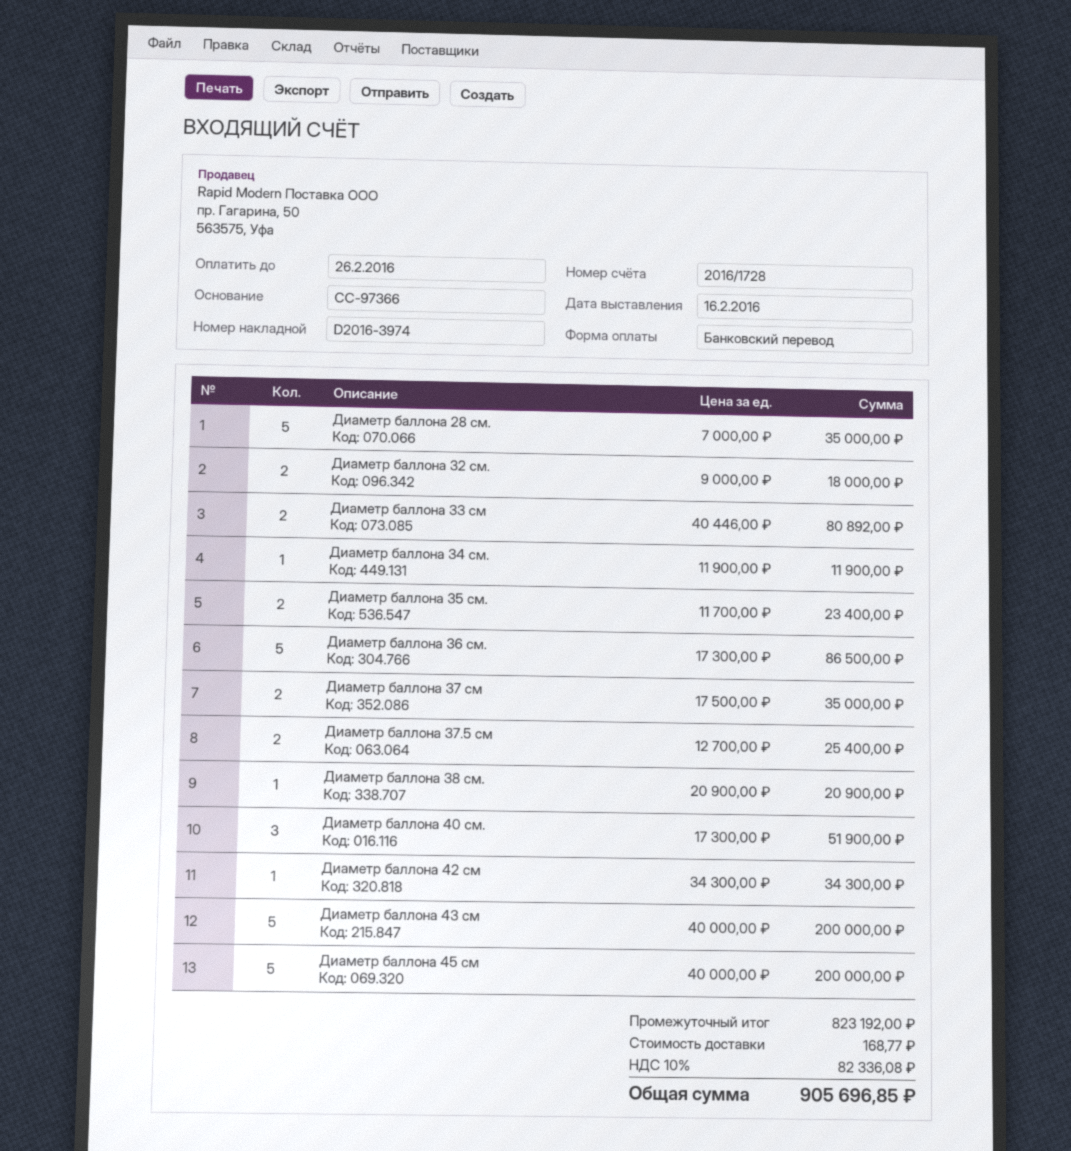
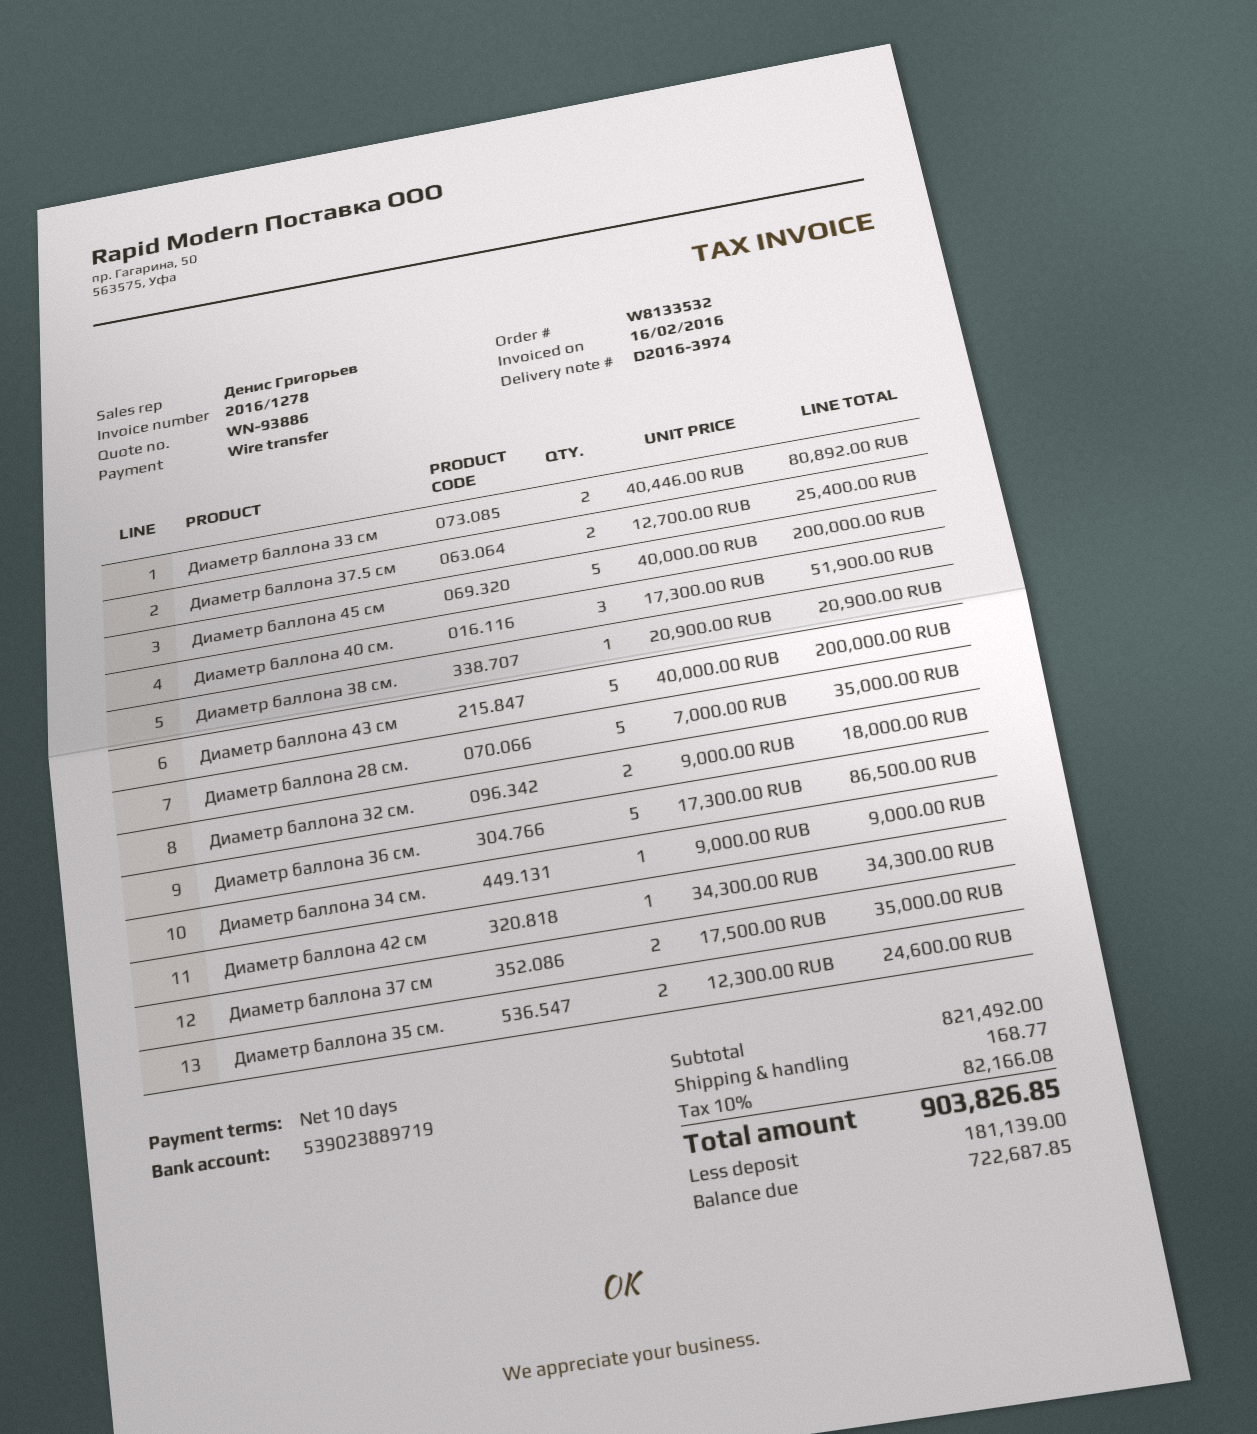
invoice number: 2016/1728 -> 2016/1278
Диаметр баллона 34 см.: 1 x 11900.00 = 11900.00 -> 1 x 9000.00 = 9000.00
Диаметр баллона 35 см.: 2 x 11700.00 = 23400.00 -> 2 x 12300.00 = 24600.00
subtotal: 823192.00 -> 821492.00
tax: 10% = 82336.08 -> 10% = 82166.08
total: 905696.85 -> 903826.85

